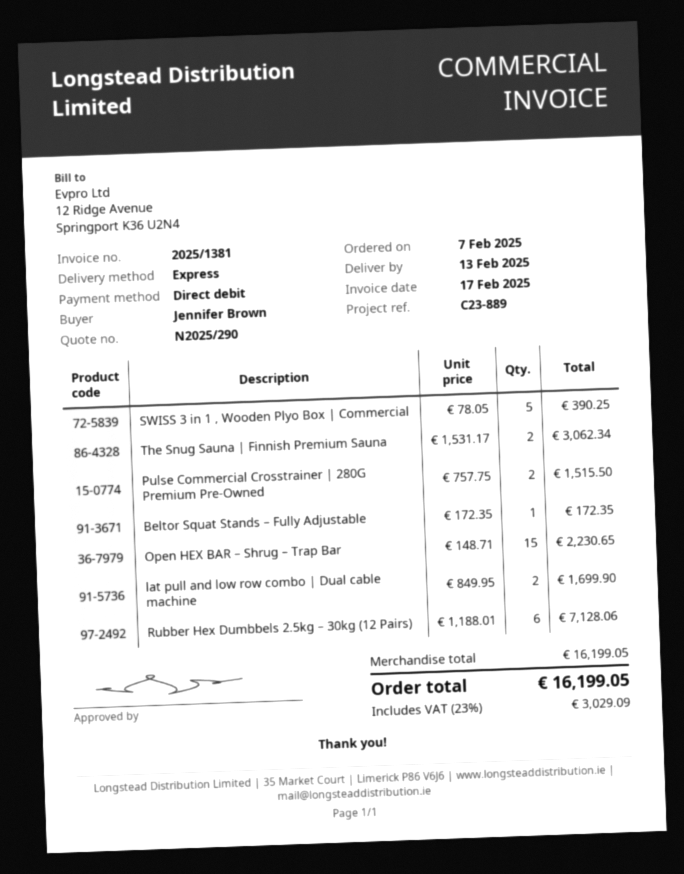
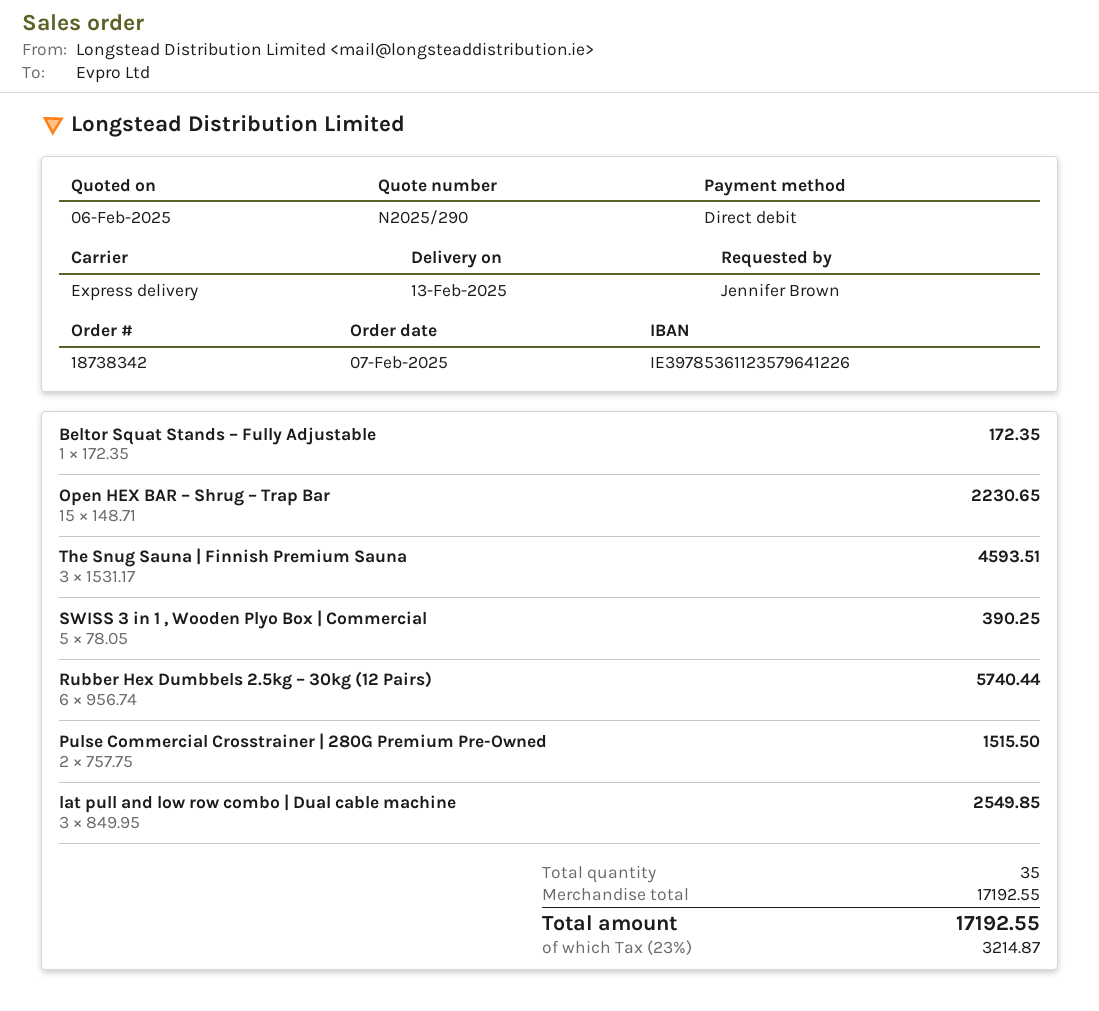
The Snug Sauna | Finnish Premium Sauna: 2 x 1531.17 = 3062.34 -> 3 x 1531.17 = 4593.51
lat pull and low row combo | Dual cable machine: 2 x 849.95 = 1699.90 -> 3 x 849.95 = 2549.85
Rubber Hex Dumbbels 2.5kg – 30kg (12 Pairs): 6 x 1188.01 = 7128.06 -> 6 x 956.74 = 5740.44
subtotal: 16199.05 -> 17192.55
tax: 23% = 3029.09 -> 23% = 3214.87
total: 16199.05 -> 17192.55

